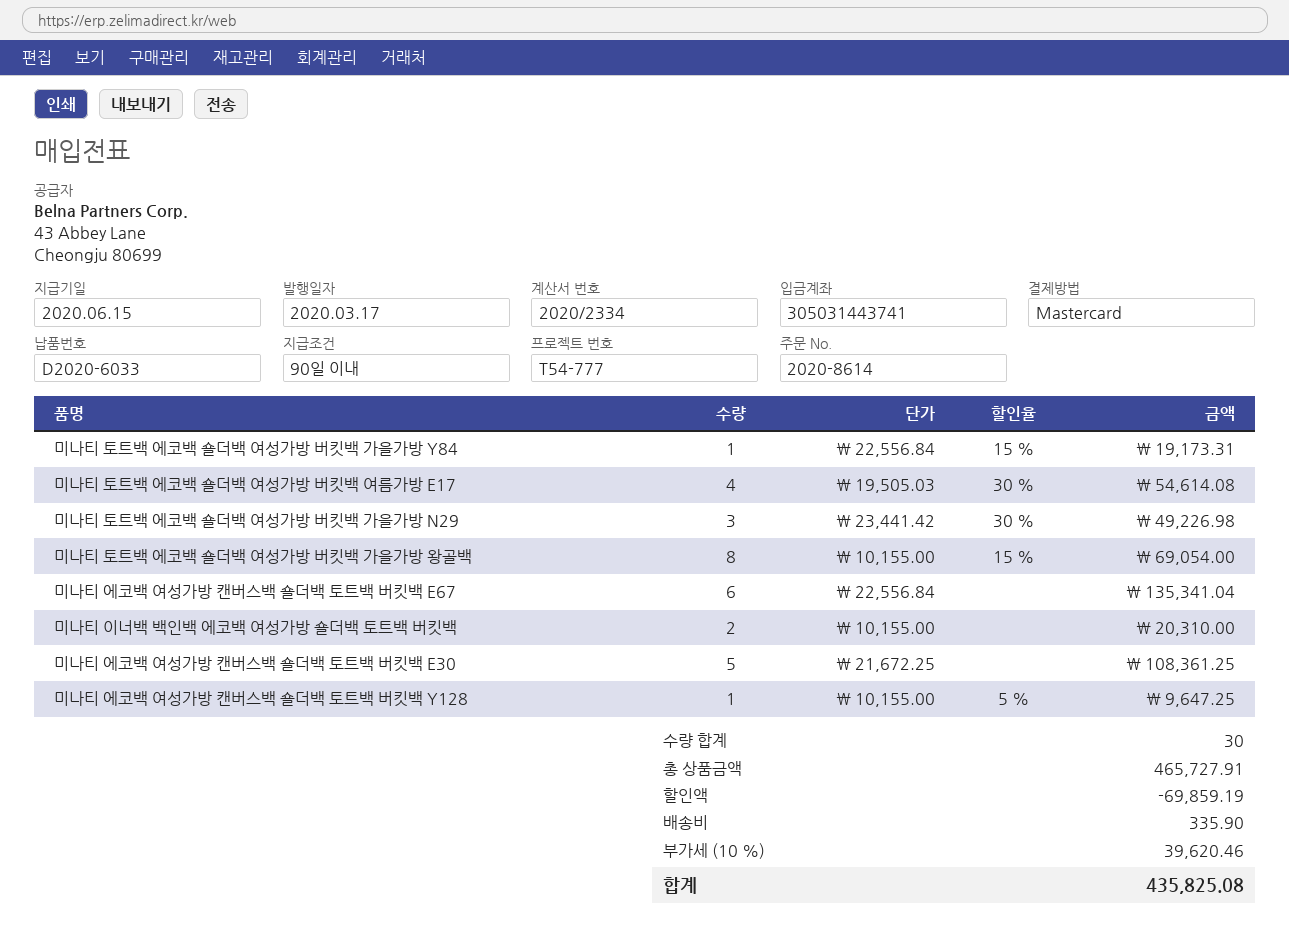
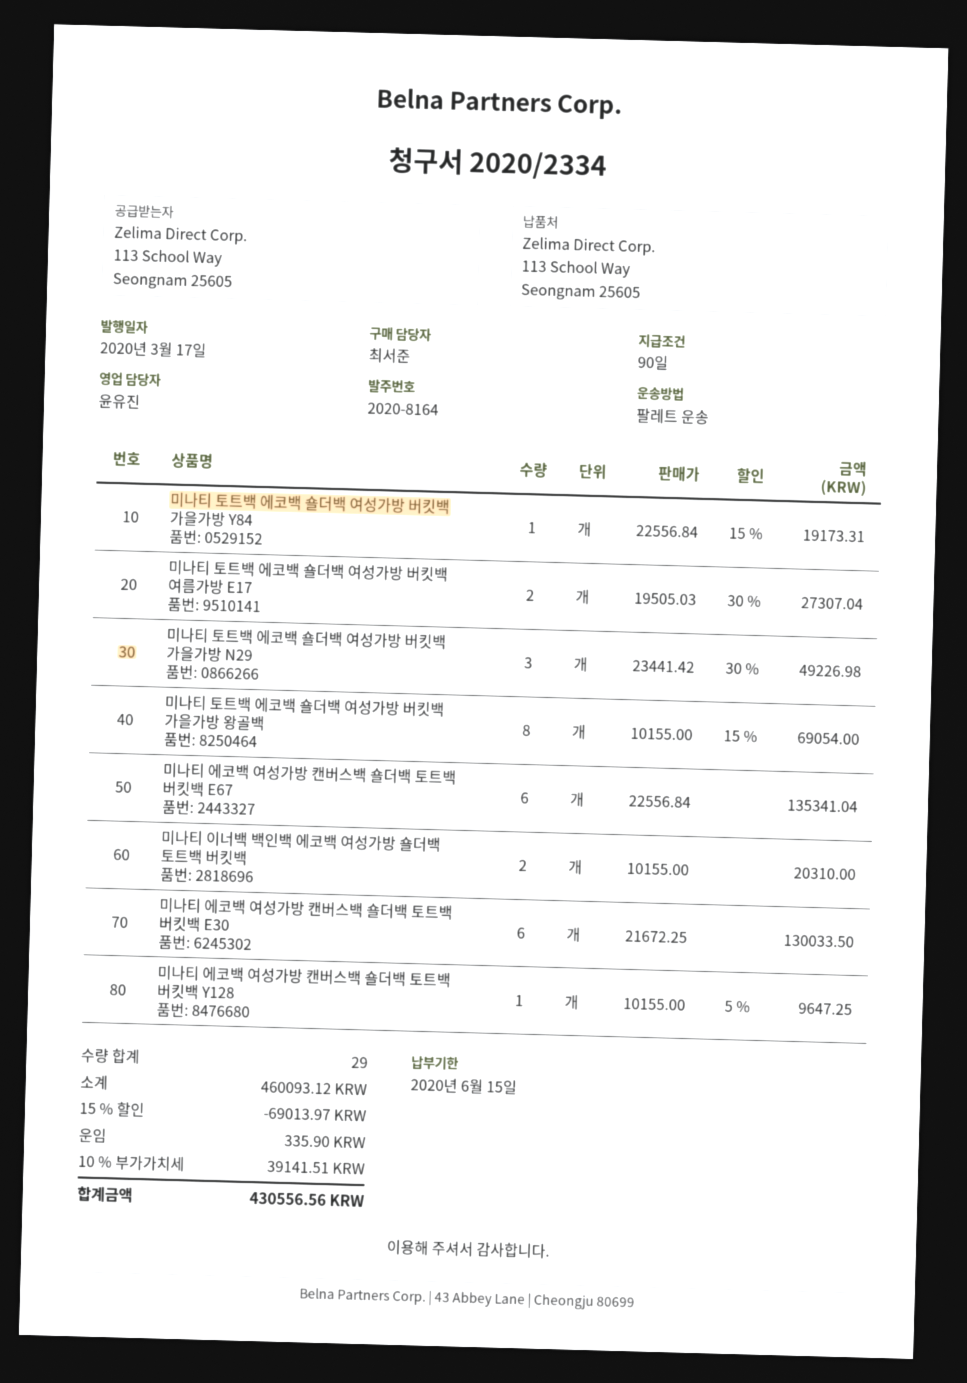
order number: 2020-8614 -> 2020-8164
미나티 토트백 에코백 숄더백 여성가방 버킷백 여름가방 E17: 4 x 19505.03 - 30% = 54614.08 -> 2 x 19505.03 - 30% = 27307.04
미나티 에코백 여성가방 캔버스백 숄더백 토트백 버킷백 E30: 5 x 21672.25 = 108361.25 -> 6 x 21672.25 = 130033.50
total quantity: 30 -> 29
subtotal: 465727.91 -> 460093.12
discount: 69859.19 -> 69013.97
tax: 10% = 39620.46 -> 10% = 39141.51
total: 435825.08 -> 430556.56

